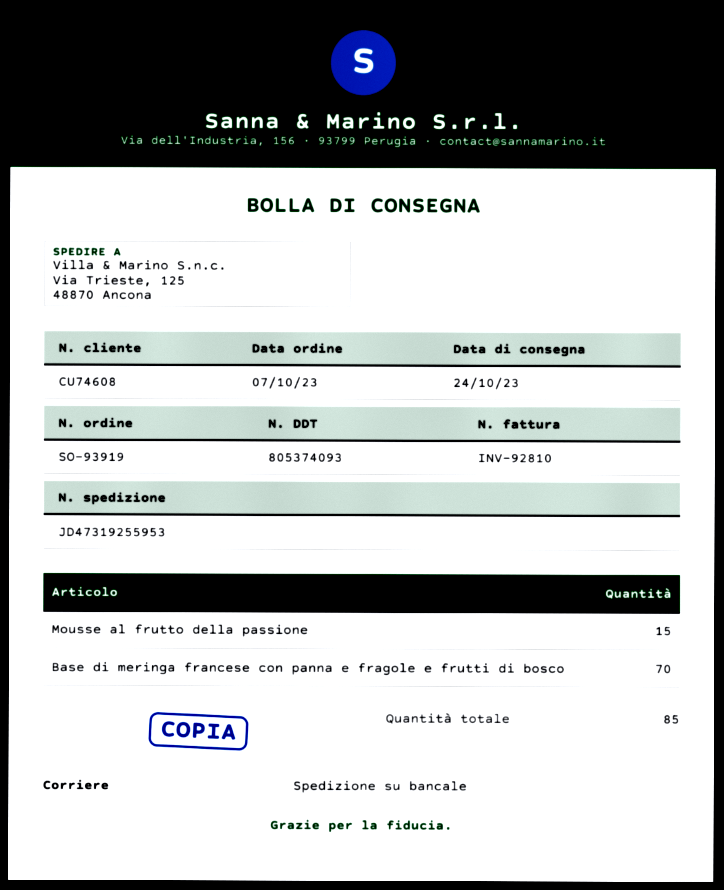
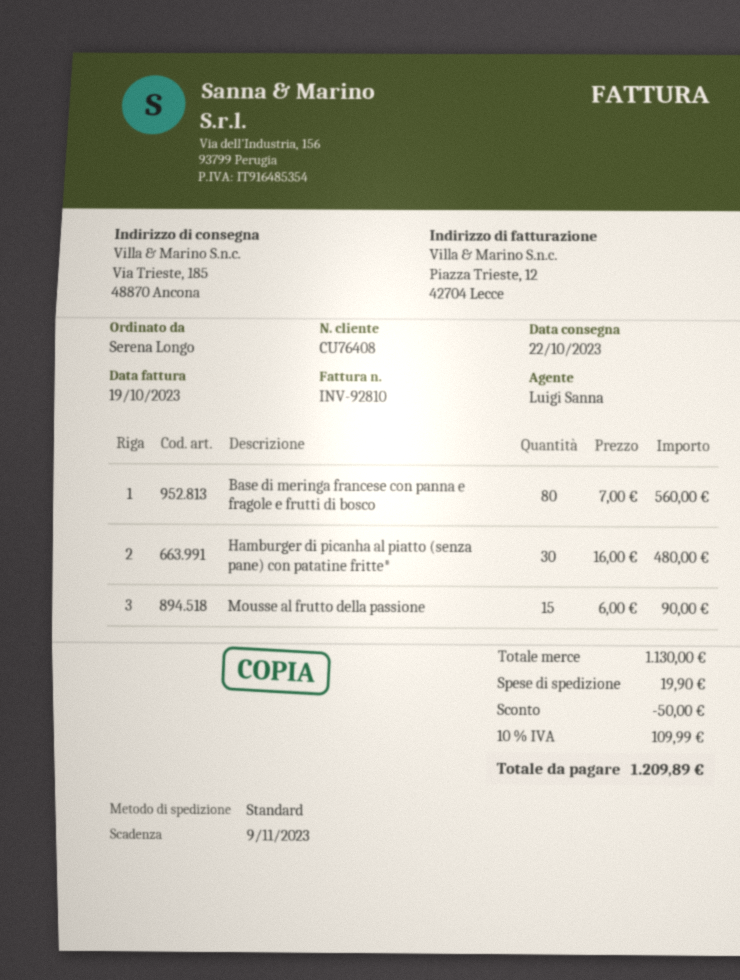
delivery date: 2023-10-24 -> 2023-10-22
customer number: CU74608 -> CU76408
shipping method: pallet freight -> standard
ship to: Via Trieste, 125, 48870 Ancona -> Via Trieste, 185, 48870 Ancona
Base di meringa francese con panna e fragole e frutti di bosco: 70 -> 80
Hamburger di picanha al piatto (senza pane) con patatine fritte*: none -> 30

